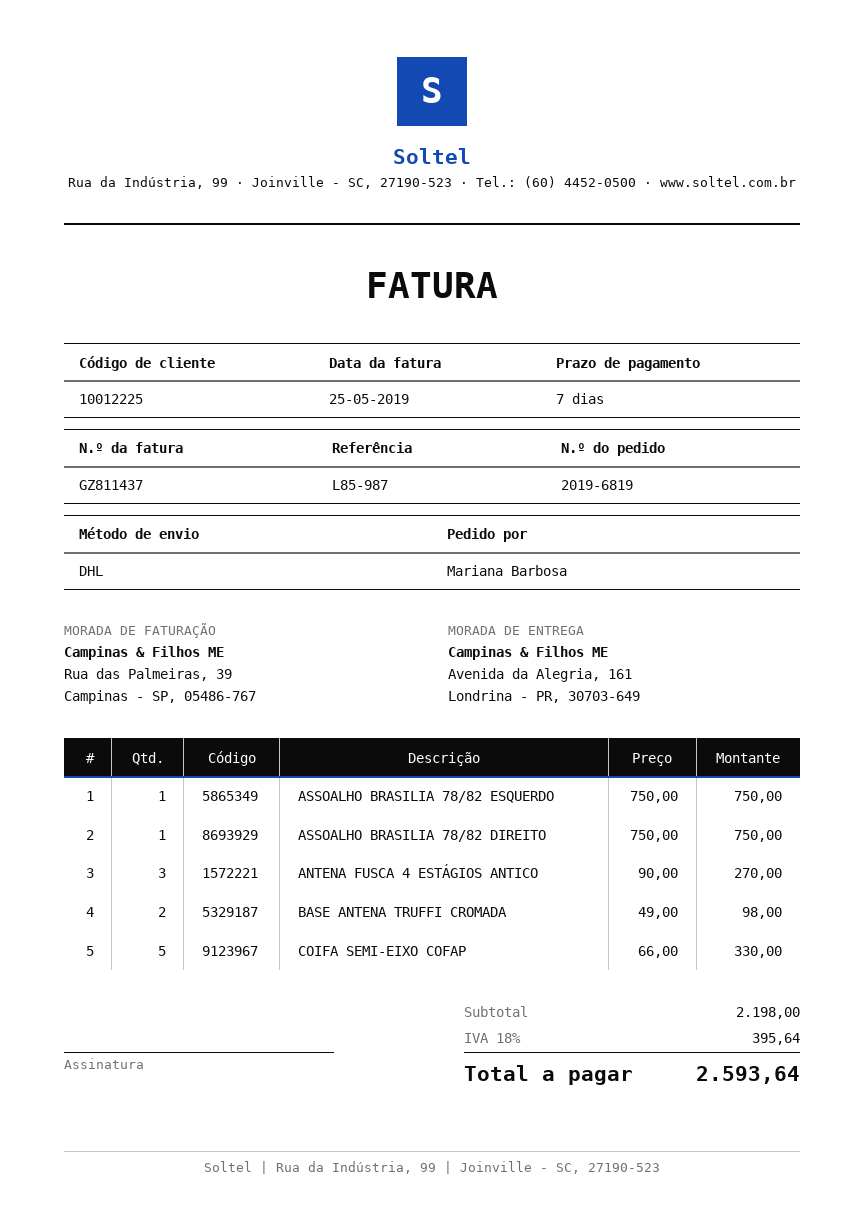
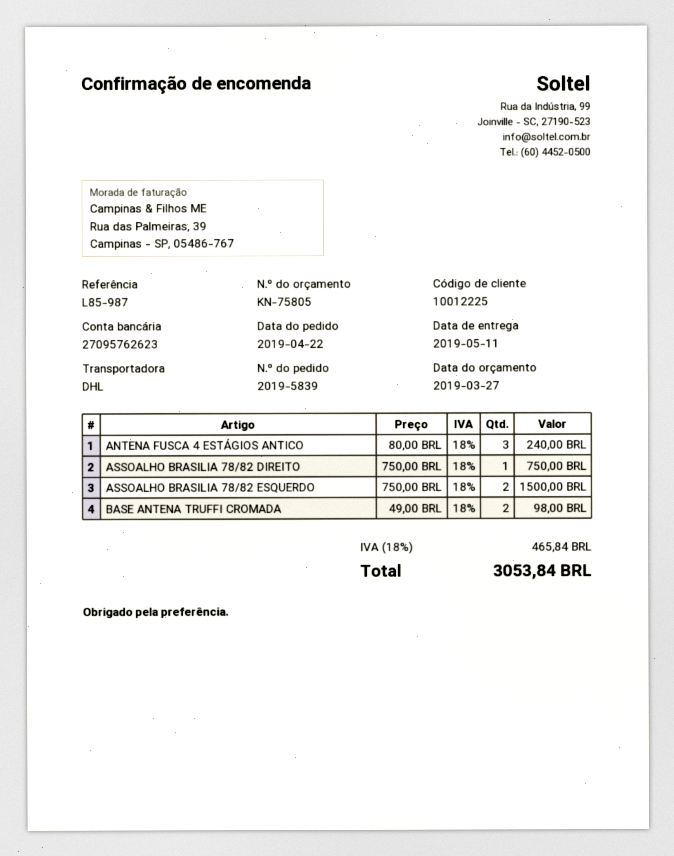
order number: 2019-6819 -> 2019-5839
ASSOALHO BRASILIA 78/82 ESQUERDO: 1 x 750.00 = 750.00 -> 2 x 750.00 = 1500.00
ANTENA FUSCA 4 ESTÁGIOS ANTICO: 3 x 90.00 = 270.00 -> 3 x 80.00 = 240.00
COIFA SEMI-EIXO COFAP: 5 x 66.00 = 330.00 -> none
tax: 18% = 395.64 -> 18% = 465.84
total: 2593.64 -> 3053.84

